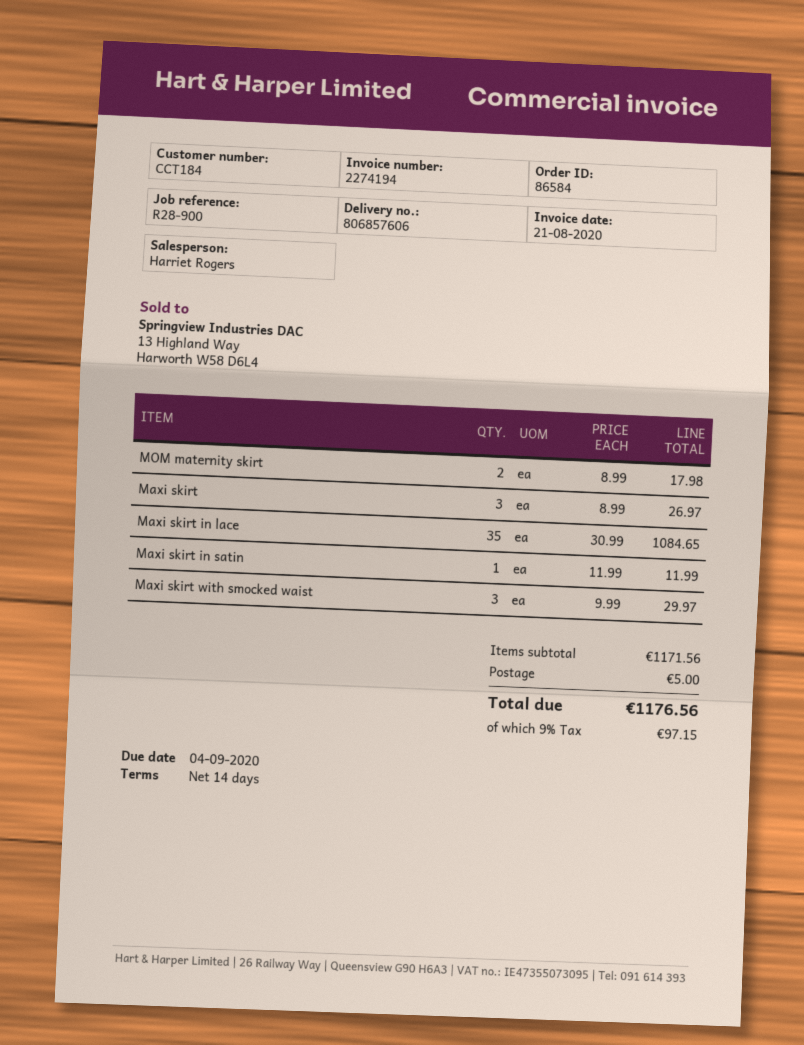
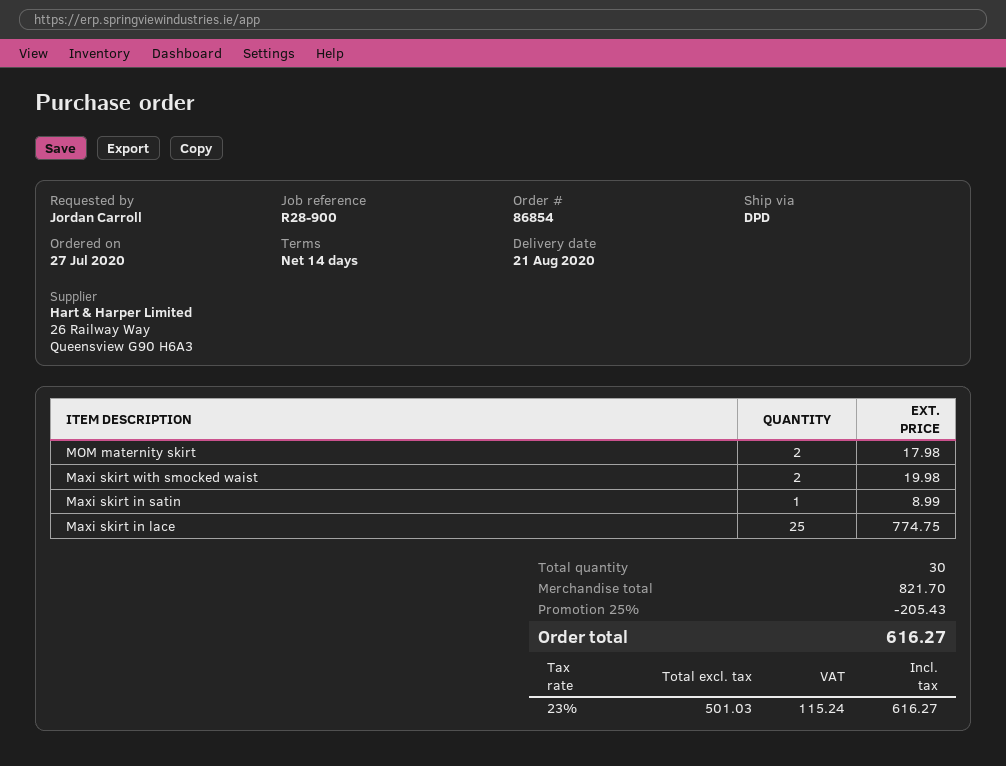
order number: 86584 -> 86854
Maxi skirt: 3 for 26.97 -> none
Maxi skirt in lace: 35 for 1084.65 -> 25 for 774.75
Maxi skirt in satin: 1 for 11.99 -> 1 for 8.99
Maxi skirt with smocked waist: 3 for 29.97 -> 2 for 19.98
subtotal: 1171.56 -> 821.70
discount: none -> 25% = 205.43
shipping: 5.00 -> none
tax: 9% = 97.15 -> 23% = 115.24
total: 1176.56 -> 616.27

